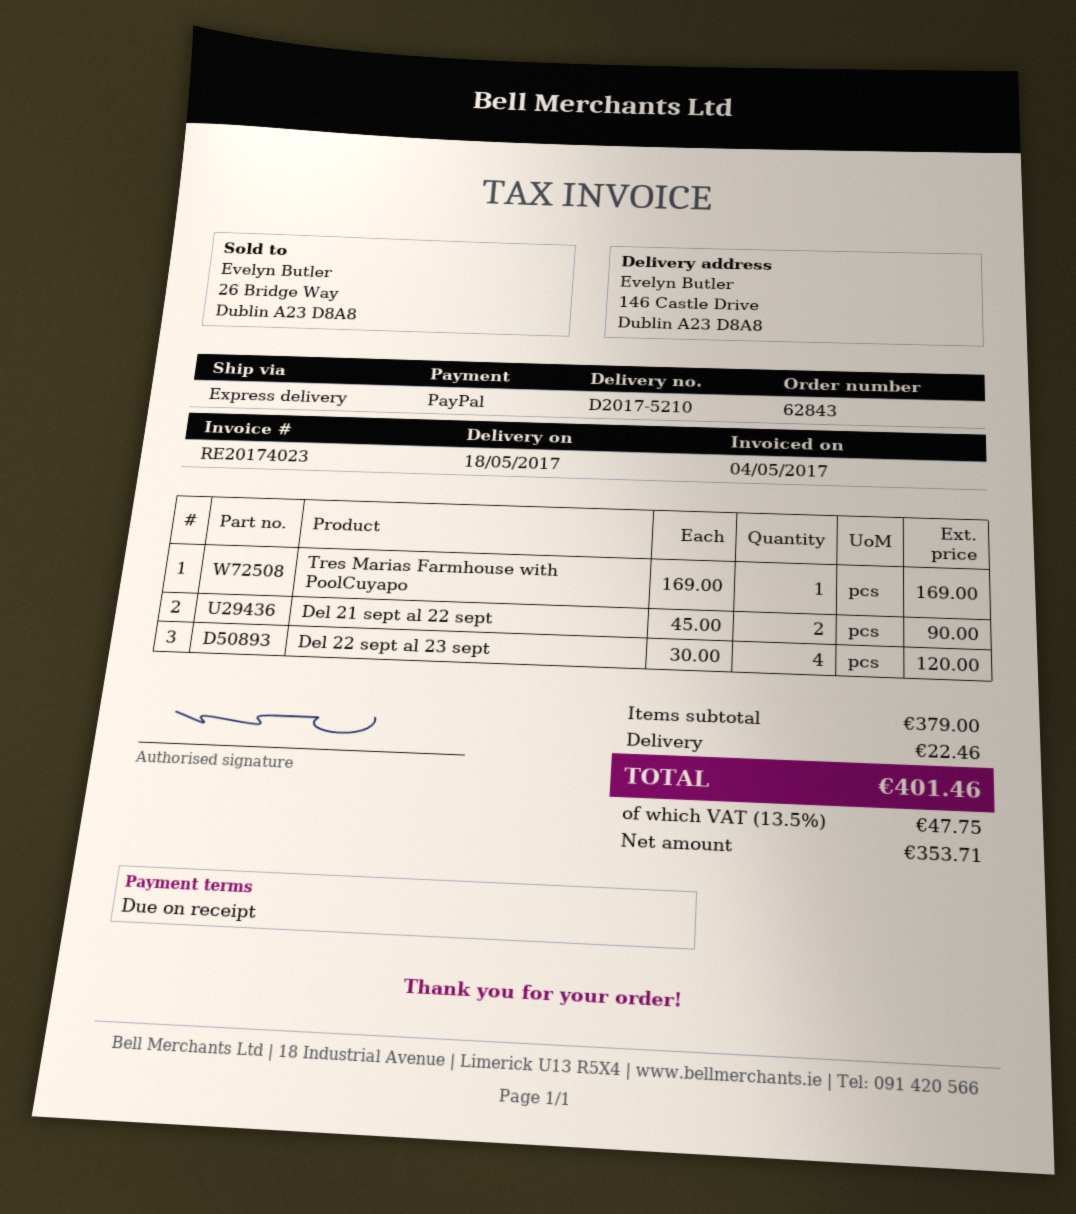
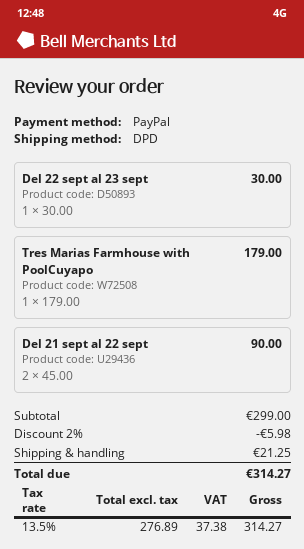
shipping method: express -> DPD
Tres Marias Farmhouse with PoolCuyapo: 1 x 169.00 = 169.00 -> 1 x 179.00 = 179.00
Del 22 sept al 23 sept: 4 x 30.00 = 120.00 -> 1 x 30.00 = 30.00
subtotal: 379.00 -> 299.00
discount: none -> 2% = 5.98
shipping: 22.46 -> 21.25
net: 353.71 -> 276.89
tax: 13.5% = 47.75 -> 13.5% = 37.38
total: 401.46 -> 314.27

